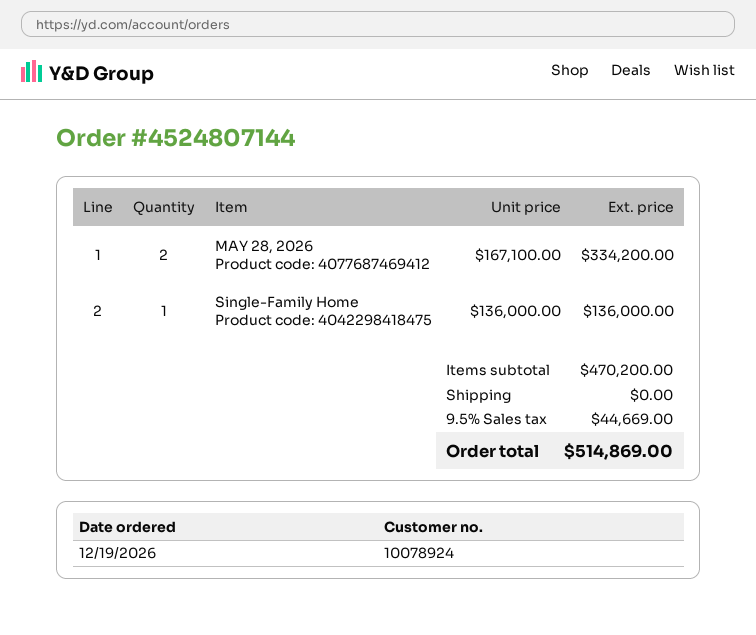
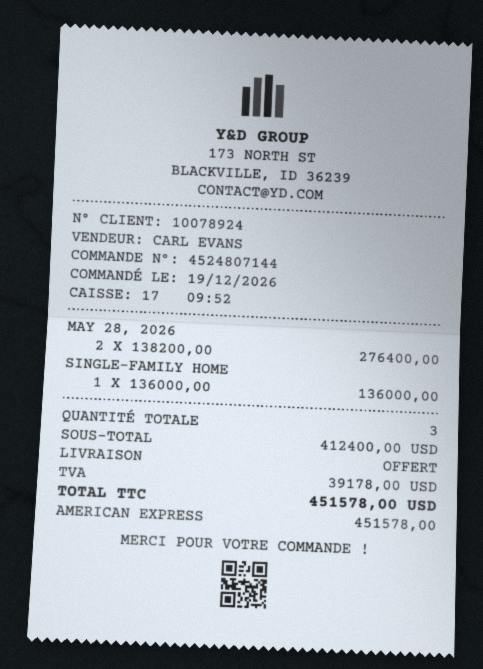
MAY 28, 2026: 2 x 167100.00 = 334200.00 -> 2 x 138200.00 = 276400.00
subtotal: 470200.00 -> 412400.00
tax: 44669.00 -> 39178.00
total: 514869.00 -> 451578.00

